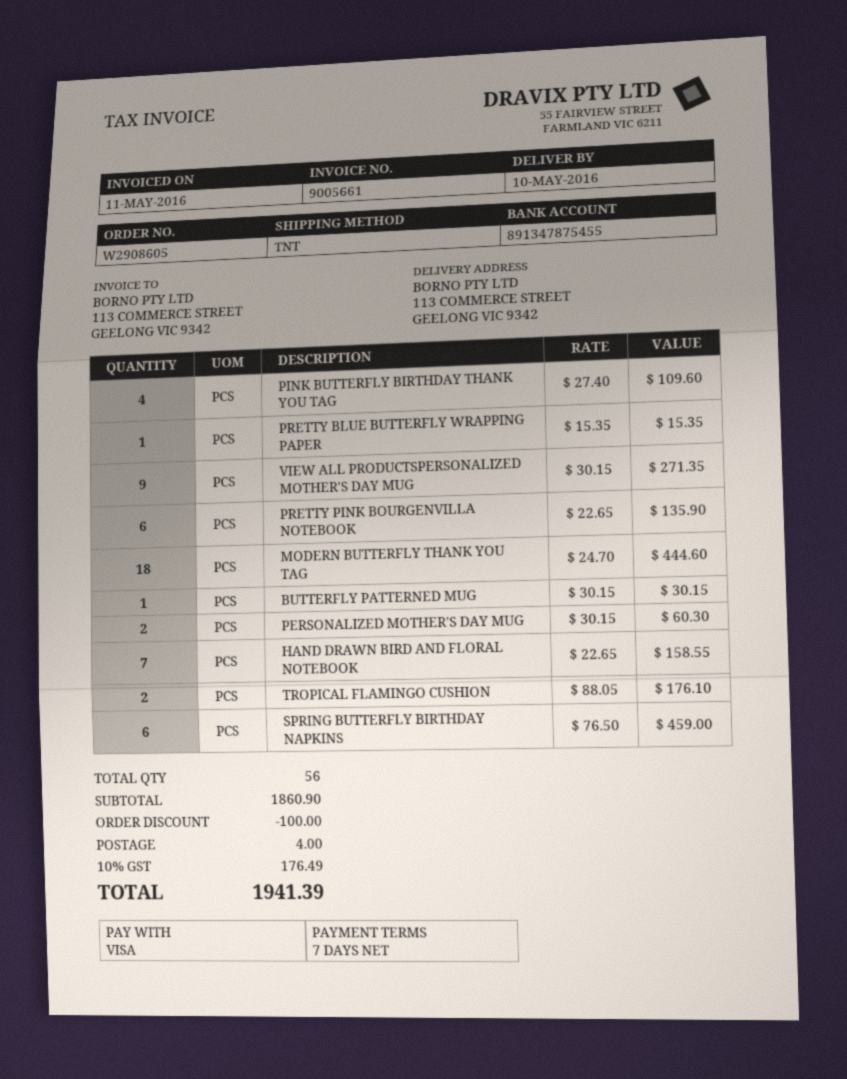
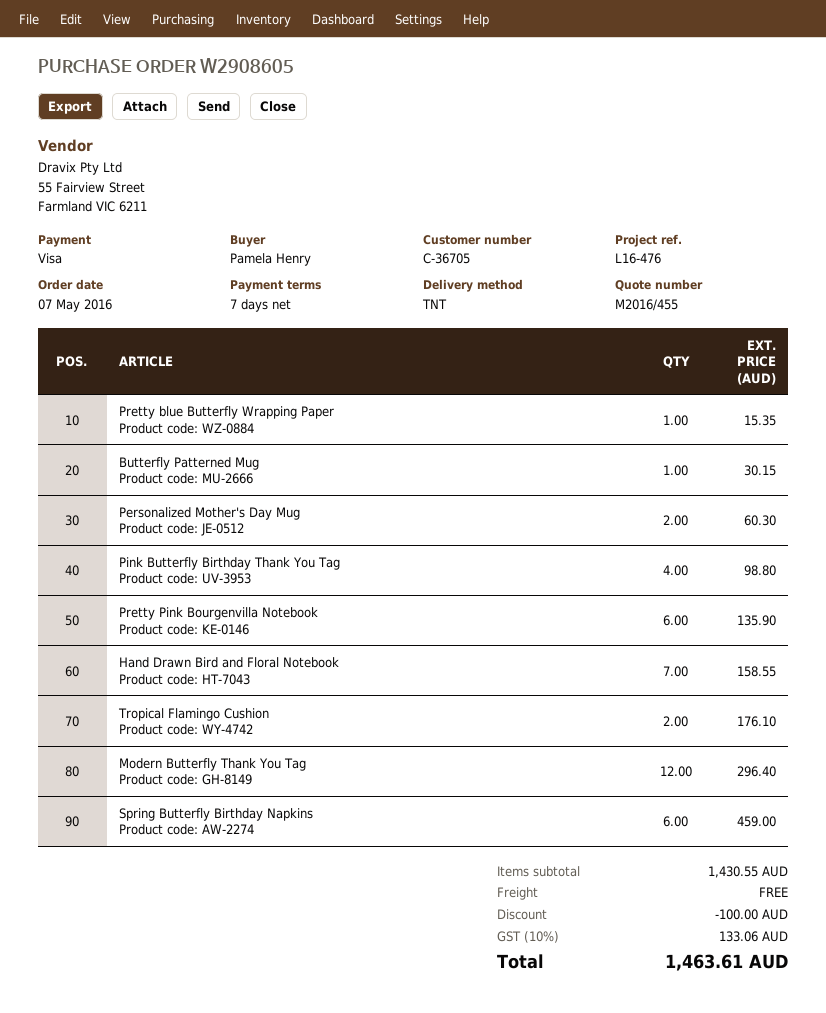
PINK BUTTERFLY BIRTHDAY THANK YOU TAG: 4 for 109.60 -> 4 for 98.80
VIEW ALL PRODUCTSPERSONALIZED MOTHER'S DAY MUG: 9 for 271.35 -> none
MODERN BUTTERFLY THANK YOU TAG: 18 for 444.60 -> 12 for 296.40
subtotal: 1860.90 -> 1430.55
shipping: 4.00 -> 0.00
tax: 10% = 176.49 -> 10% = 133.06
total: 1941.39 -> 1463.61

